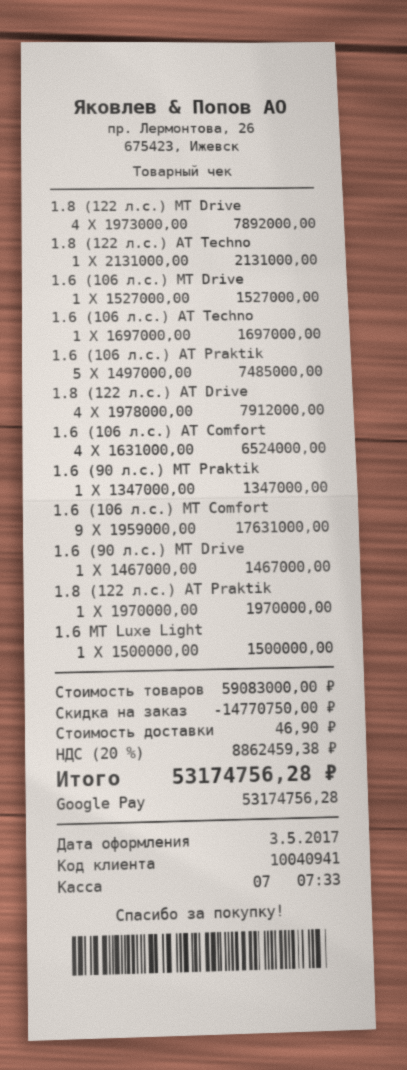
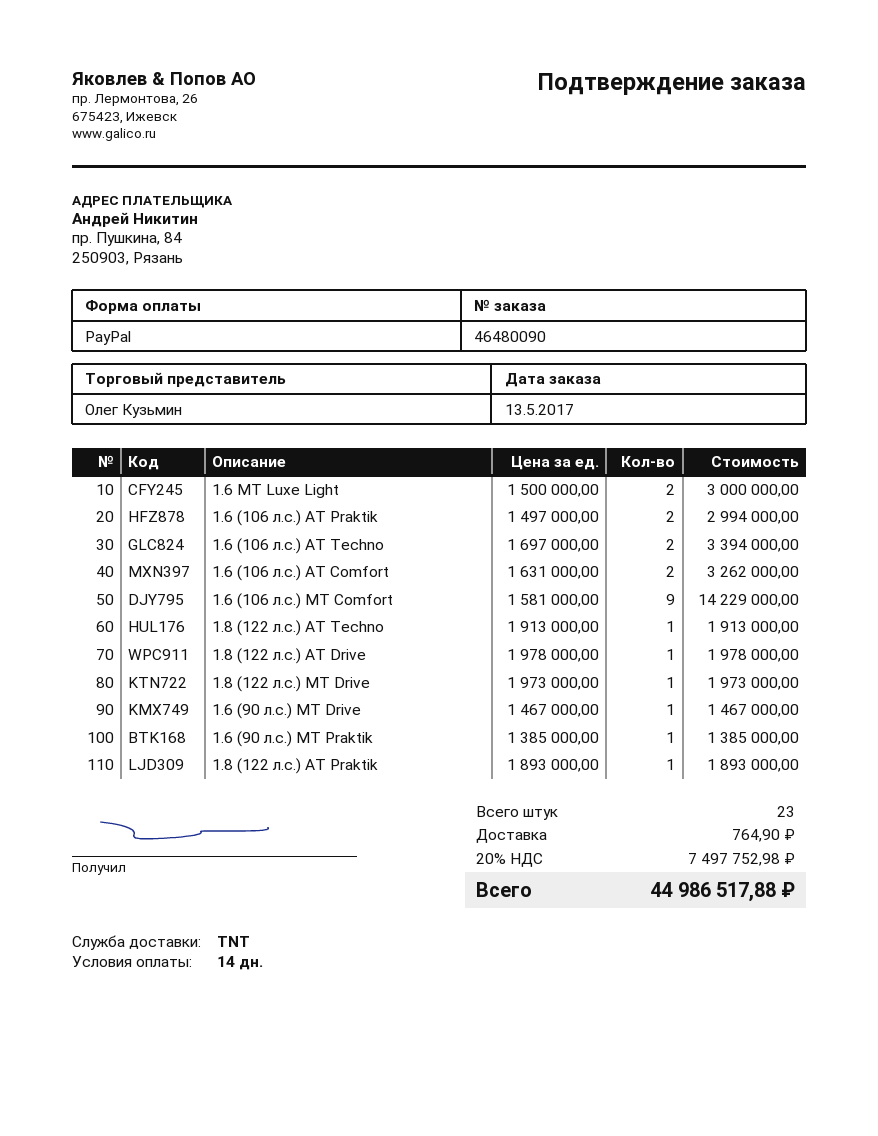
order date: 2017-05-03 -> 2017-05-13
payment method: Google Pay -> PayPal
1.8 (122 л.с.) MT Drive: 4 x 1973000.00 = 7892000.00 -> 1 x 1973000.00 = 1973000.00
1.8 (122 л.с.) AT Techno: 1 x 2131000.00 = 2131000.00 -> 1 x 1913000.00 = 1913000.00
1.6 (106 л.с.) MT Drive: 1 x 1527000.00 = 1527000.00 -> none
1.6 (106 л.с.) AT Techno: 1 x 1697000.00 = 1697000.00 -> 2 x 1697000.00 = 3394000.00
1.6 (106 л.с.) AT Praktik: 5 x 1497000.00 = 7485000.00 -> 2 x 1497000.00 = 2994000.00
1.8 (122 л.с.) AT Drive: 4 x 1978000.00 = 7912000.00 -> 1 x 1978000.00 = 1978000.00
1.6 (106 л.с.) AT Comfort: 4 x 1631000.00 = 6524000.00 -> 2 x 1631000.00 = 3262000.00
1.6 (90 л.с.) MT Praktik: 1 x 1347000.00 = 1347000.00 -> 1 x 1385000.00 = 1385000.00
1.6 (106 л.с.) MT Comfort: 9 x 1959000.00 = 17631000.00 -> 9 x 1581000.00 = 14229000.00
1.8 (122 л.с.) AT Praktik: 1 x 1970000.00 = 1970000.00 -> 1 x 1893000.00 = 1893000.00
1.6 MT Luxe Light: 1 x 1500000.00 = 1500000.00 -> 2 x 1500000.00 = 3000000.00
discount: 14770750.00 -> none
shipping: 46.90 -> 764.90
tax: 20% = 8862459.38 -> 20% = 7497752.98
total: 53174756.28 -> 44986517.88

